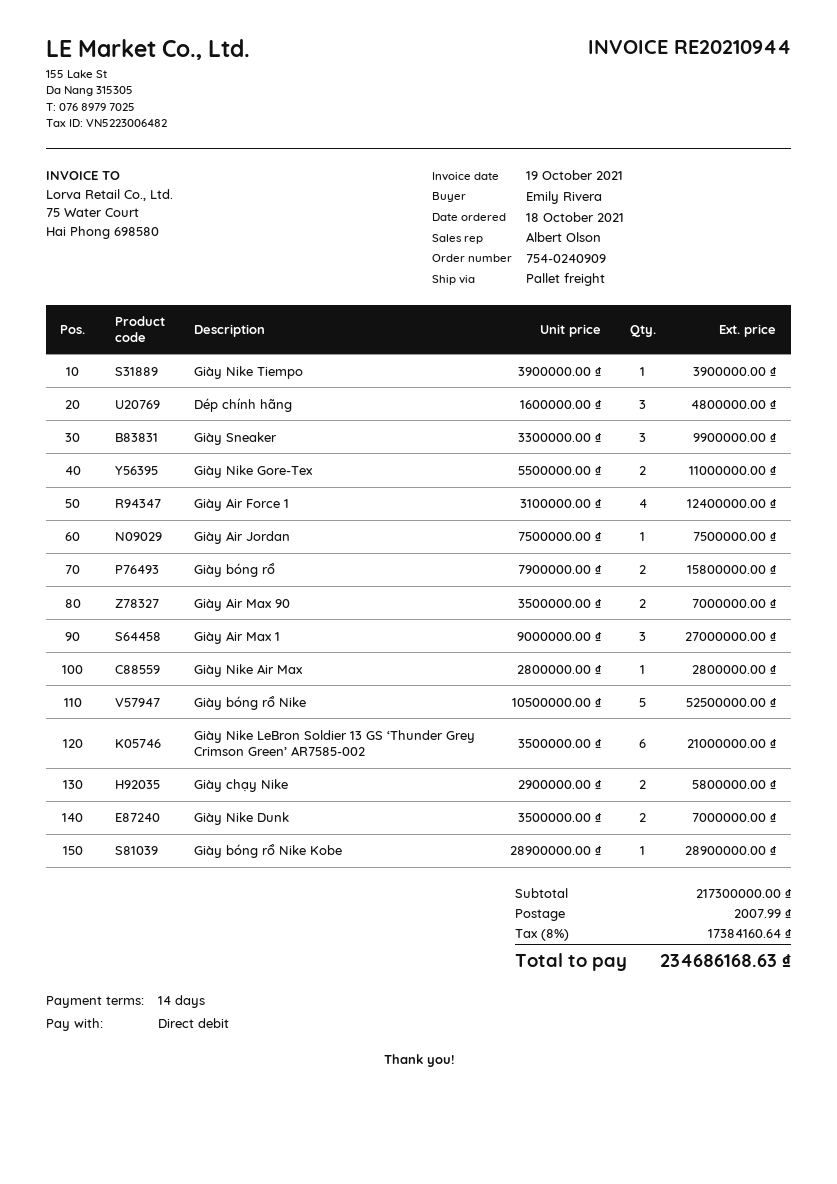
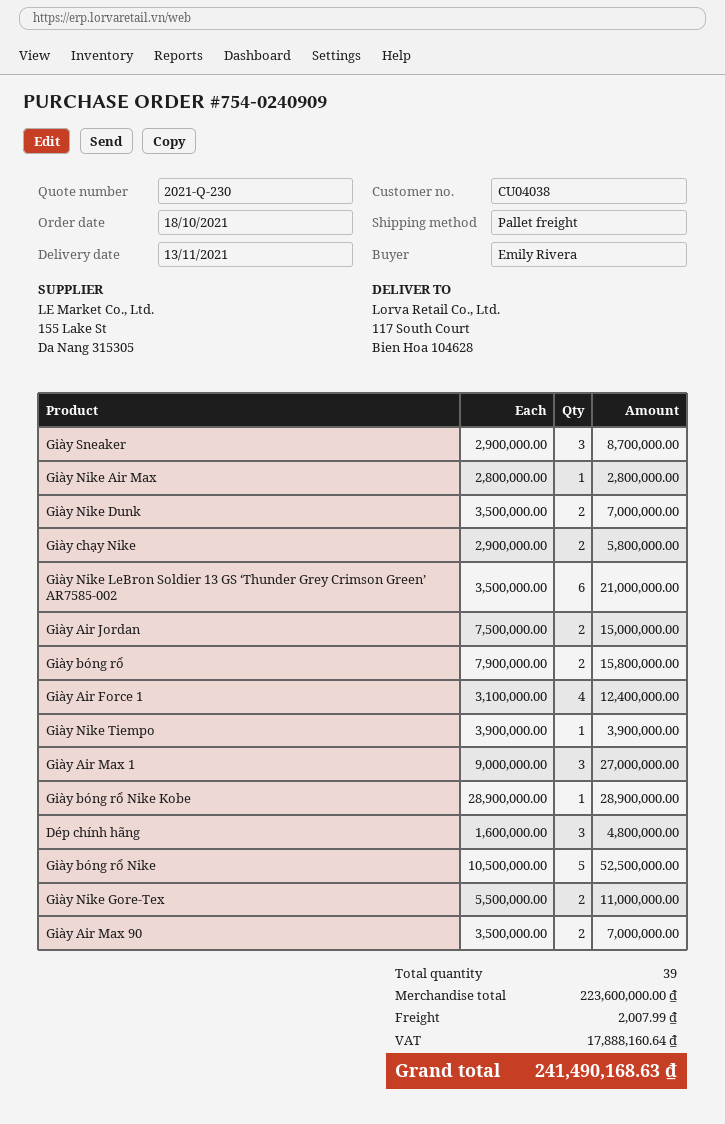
Giày Sneaker: 3 x 3300000.00 = 9900000.00 -> 3 x 2900000.00 = 8700000.00
Giày Air Jordan: 1 x 7500000.00 = 7500000.00 -> 2 x 7500000.00 = 15000000.00
subtotal: 217300000.00 -> 223600000.00
tax: 17384160.64 -> 17888160.64
total: 234686168.63 -> 241490168.63

